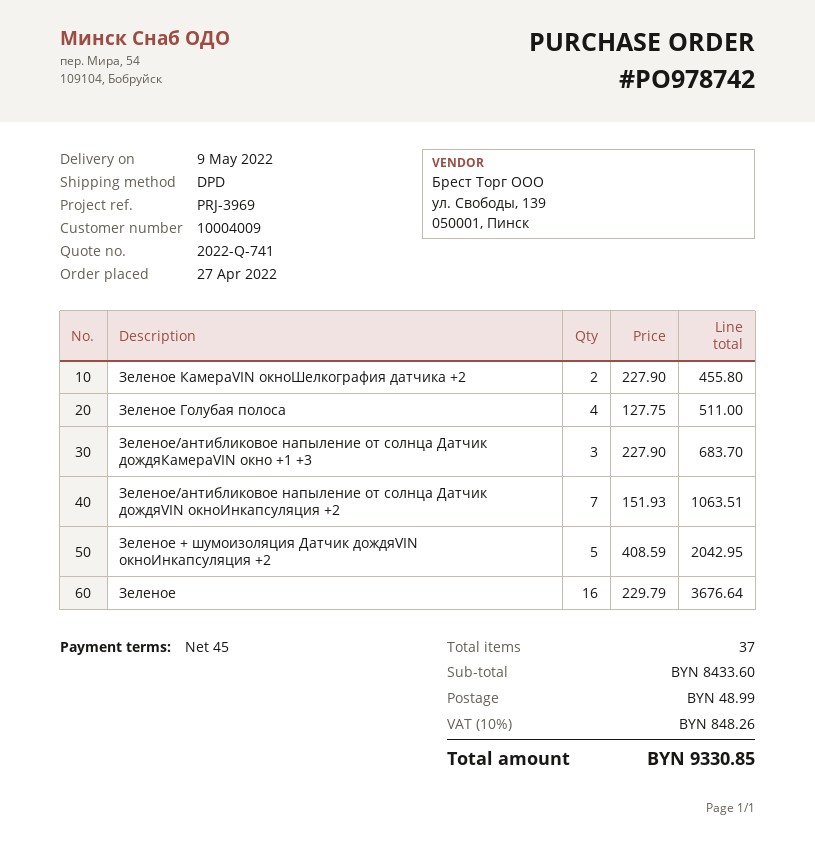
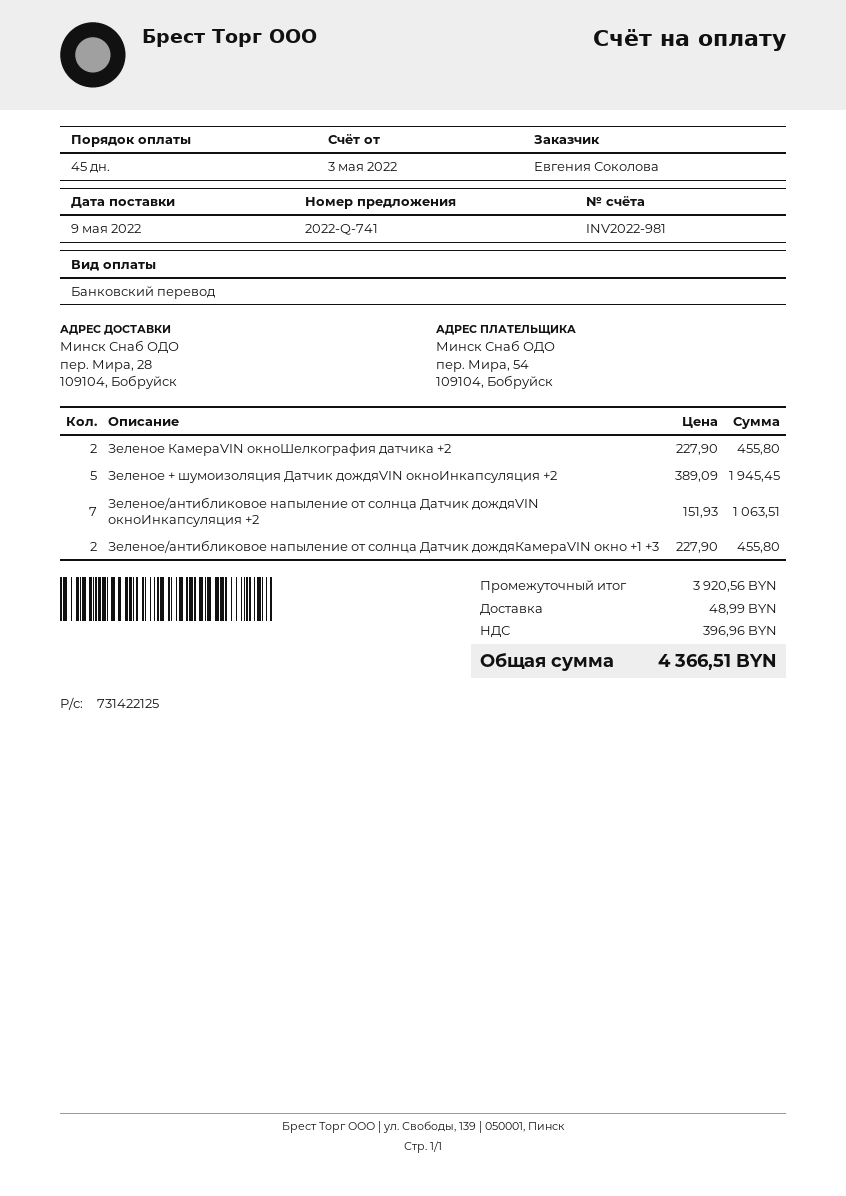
Зеленое Голубая полоса: 4 x 127.75 = 511.00 -> none
Зеленое/антибликовое напыление от солнца Датчик дождяКамераVIN окно +1 +3: 3 x 227.90 = 683.70 -> 2 x 227.90 = 455.80
Зеленое + шумоизоляция Датчик дождяVIN окноИнкапсуляция +2: 5 x 408.59 = 2042.95 -> 5 x 389.09 = 1945.45
Зеленое: 16 x 229.79 = 3676.64 -> none
subtotal: 8433.60 -> 3920.56
tax: 848.26 -> 396.96
total: 9330.85 -> 4366.51

